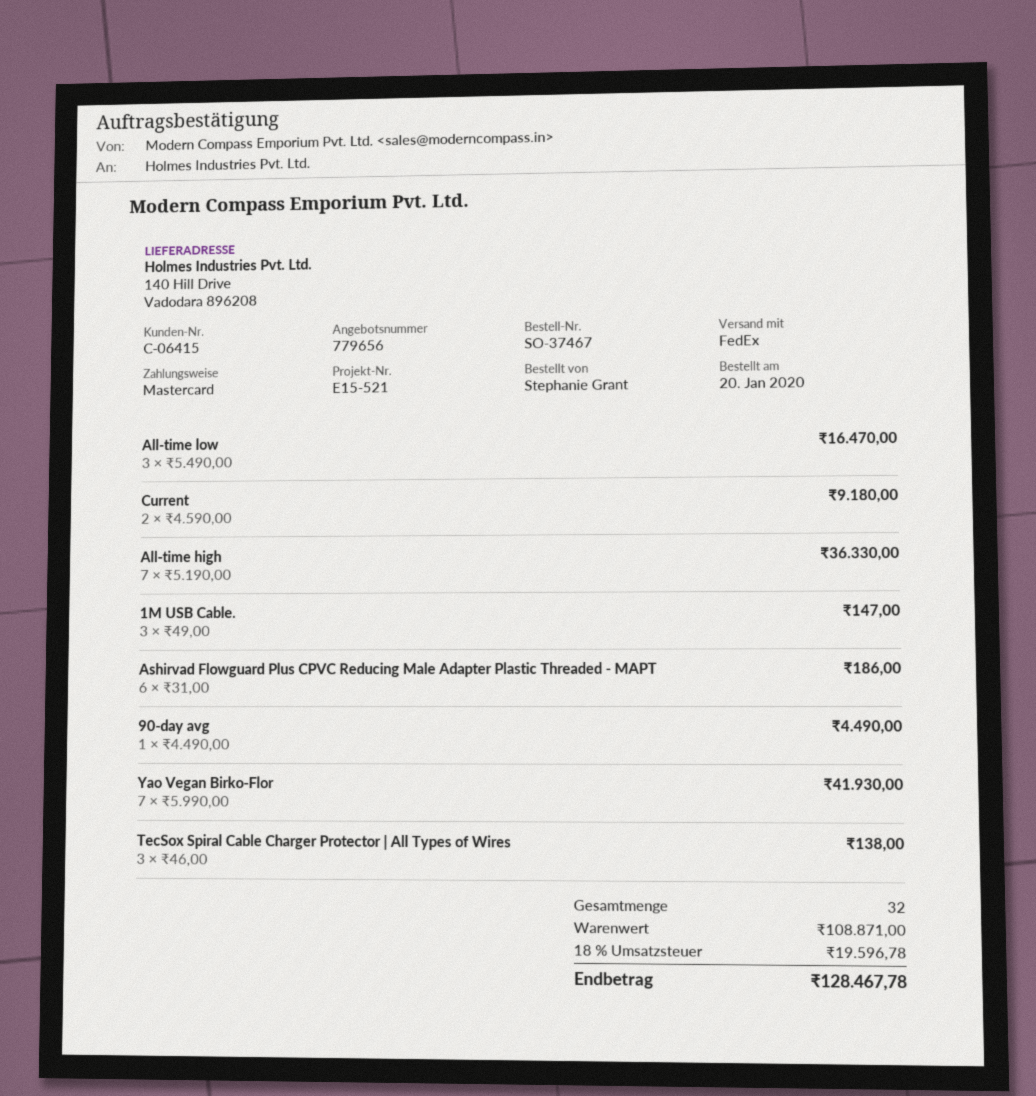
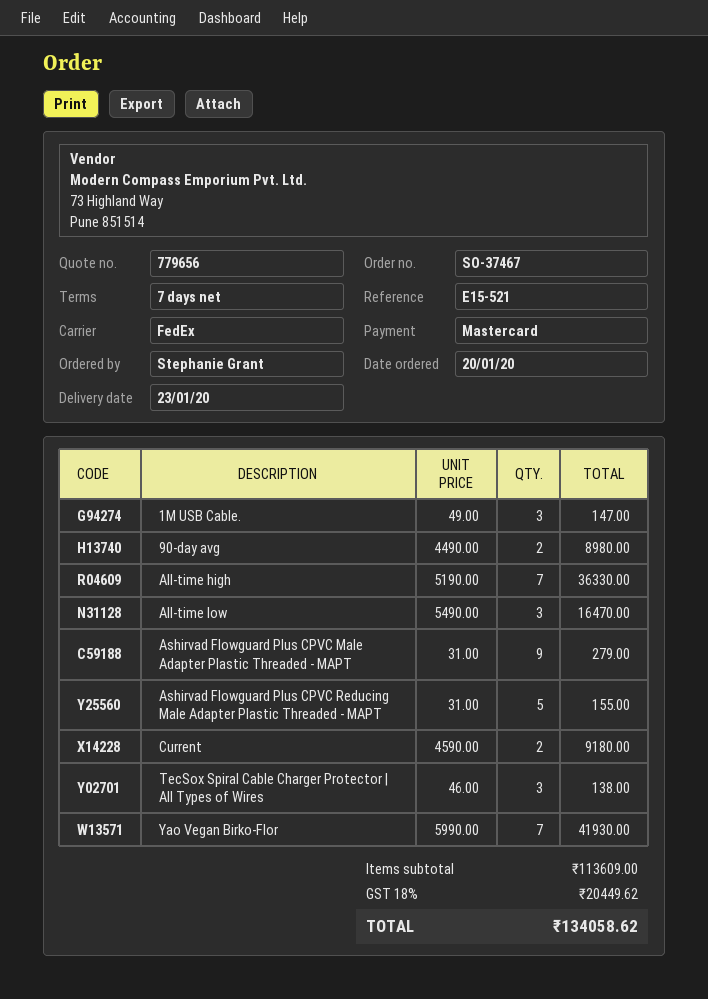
Ashirvad Flowguard Plus CPVC Reducing Male Adapter Plastic Threaded - MAPT: 6 x 31.00 = 186.00 -> 5 x 31.00 = 155.00
90-day avg: 1 x 4490.00 = 4490.00 -> 2 x 4490.00 = 8980.00
Ashirvad Flowguard Plus CPVC Male Adapter Plastic Threaded - MAPT: none -> 9 x 31.00 = 279.00
subtotal: 108871.00 -> 113609.00
tax: 18% = 19596.78 -> 18% = 20449.62
total: 128467.78 -> 134058.62

